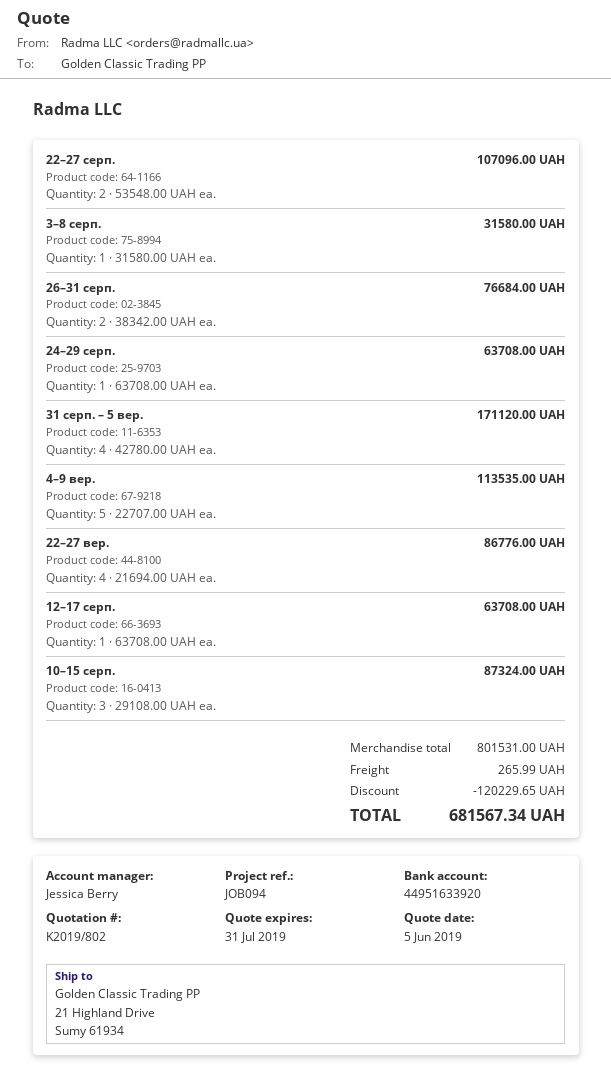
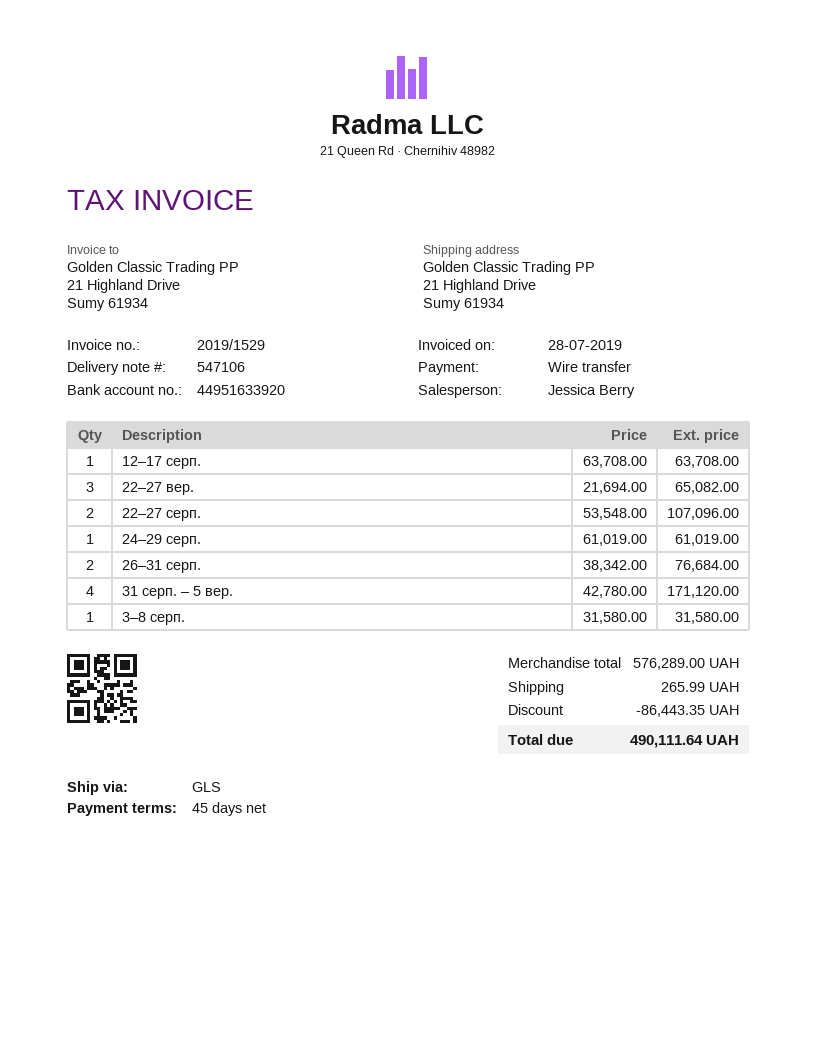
24–29 серп.: 1 x 63708.00 = 63708.00 -> 1 x 61019.00 = 61019.00
4–9 вер.: 5 x 22707.00 = 113535.00 -> none
22–27 вер.: 4 x 21694.00 = 86776.00 -> 3 x 21694.00 = 65082.00
10–15 серп.: 3 x 29108.00 = 87324.00 -> none
subtotal: 801531.00 -> 576289.00
discount: 120229.65 -> 86443.35
total: 681567.34 -> 490111.64

